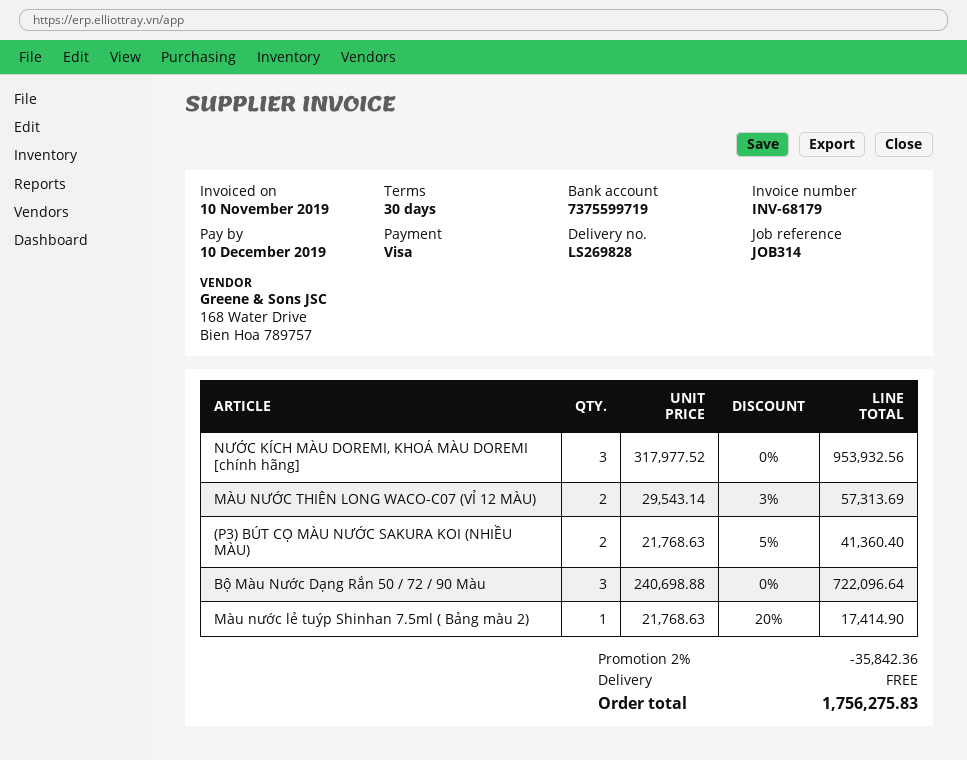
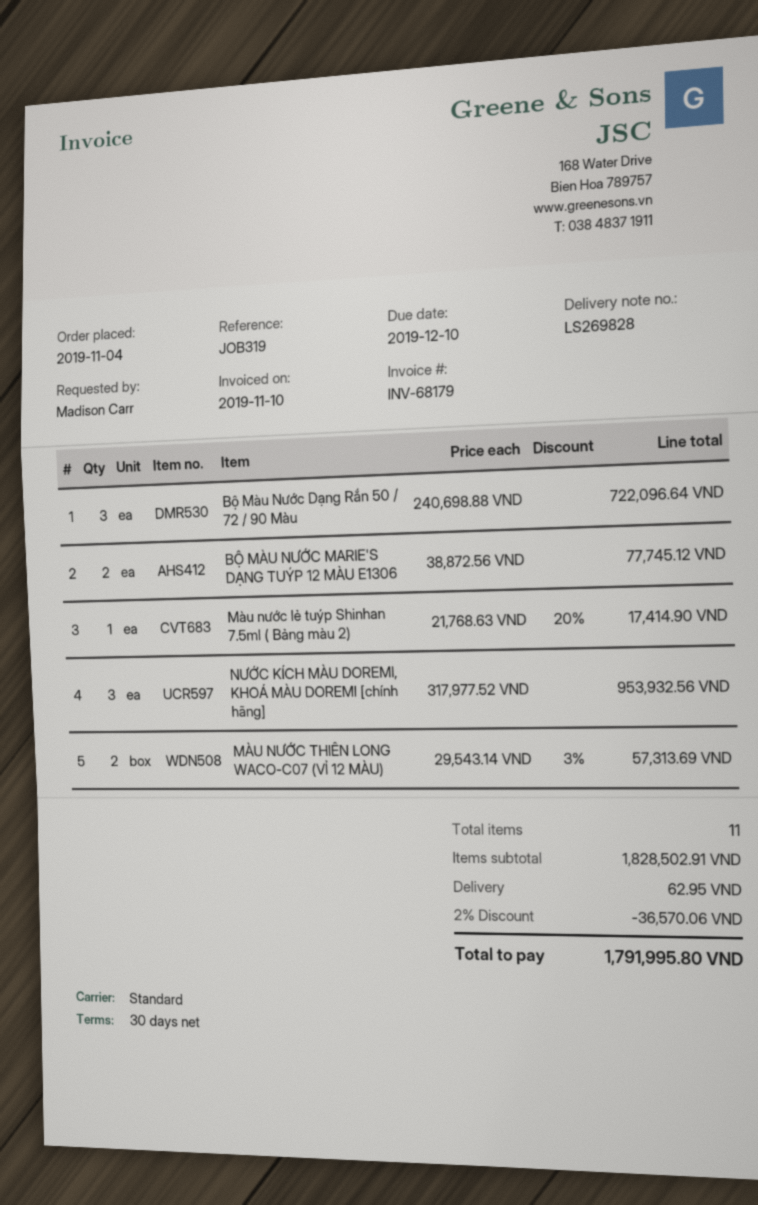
reference: JOB314 -> JOB319
(P3) BÚT CỌ MÀU NƯỚC SAKURA KOI (NHIỀU MÀU): 2 x 21768.63 - 5% = 41360.40 -> none
BỘ MÀU NƯỚC MARIE'S DẠNG TUÝP 12 MÀU E1306: none -> 2 x 38872.56 = 77745.12
discount: 2% = 35842.36 -> 2% = 36570.06
shipping: 0.00 -> 62.95
total: 1756275.83 -> 1791995.80

